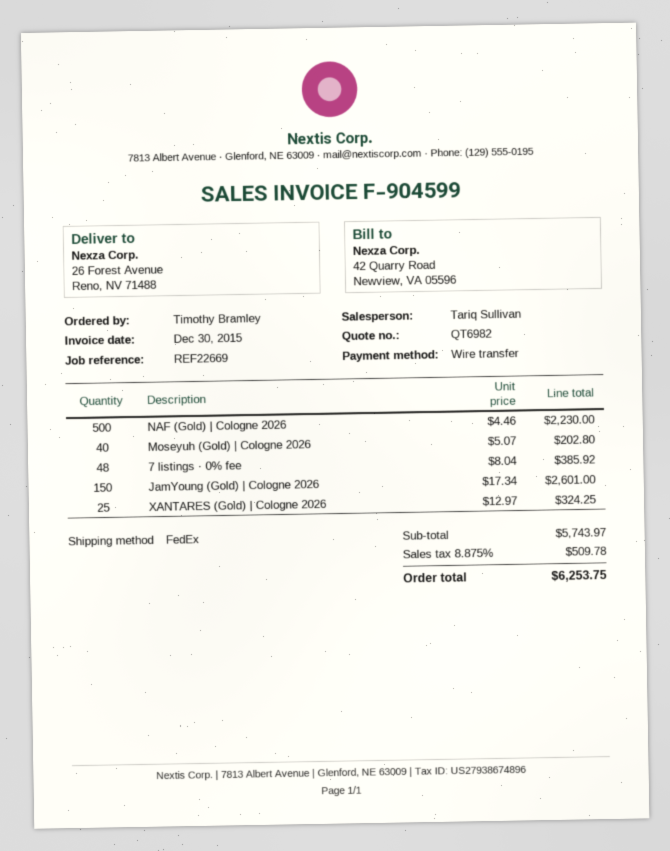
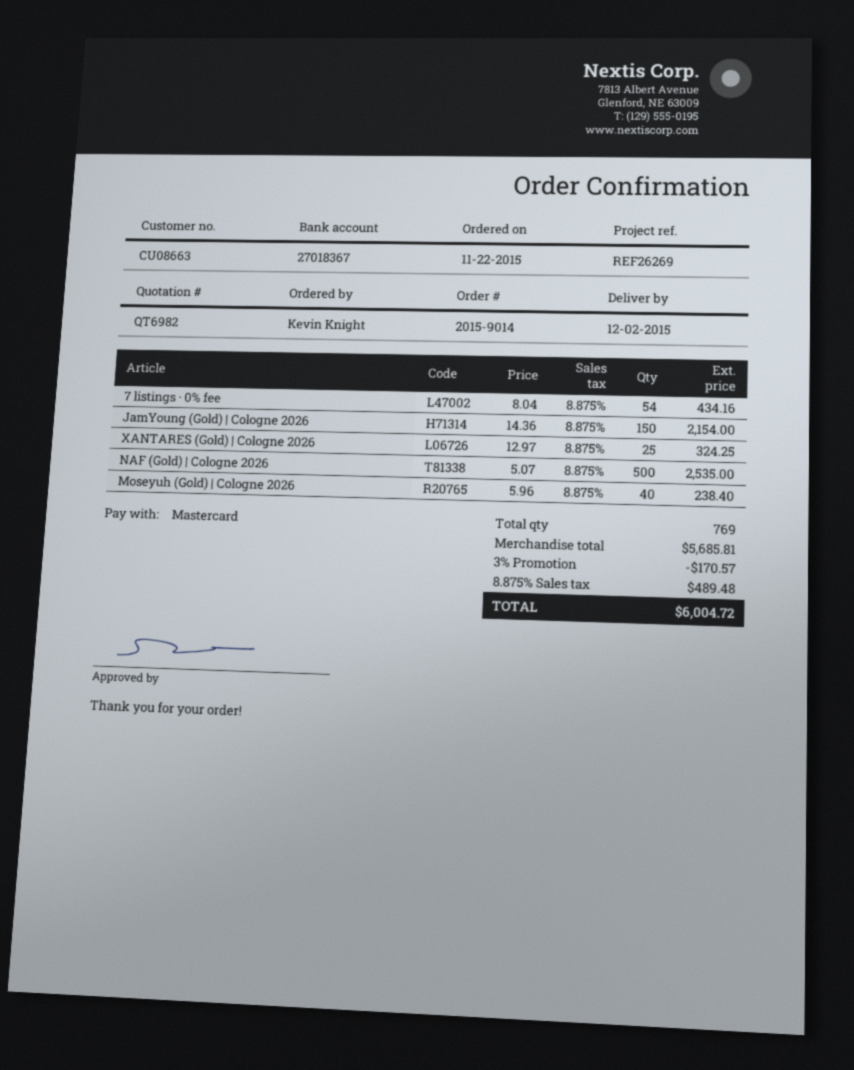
reference: REF22669 -> REF26269
ordered by: Timothy Bramley -> Kevin Knight
payment method: bank transfer -> Mastercard
NAF (Gold) | Cologne 2026: 500 x 4.46 = 2230.00 -> 500 x 5.07 = 2535.00
Moseyuh (Gold) | Cologne 2026: 40 x 5.07 = 202.80 -> 40 x 5.96 = 238.40
7 listings · 0% fee: 48 x 8.04 = 385.92 -> 54 x 8.04 = 434.16
JamYoung (Gold) | Cologne 2026: 150 x 17.34 = 2601.00 -> 150 x 14.36 = 2154.00
subtotal: 5743.97 -> 5685.81
discount: none -> 3% = 170.57
tax: 8.875% = 509.78 -> 8.875% = 489.48
total: 6253.75 -> 6004.72

